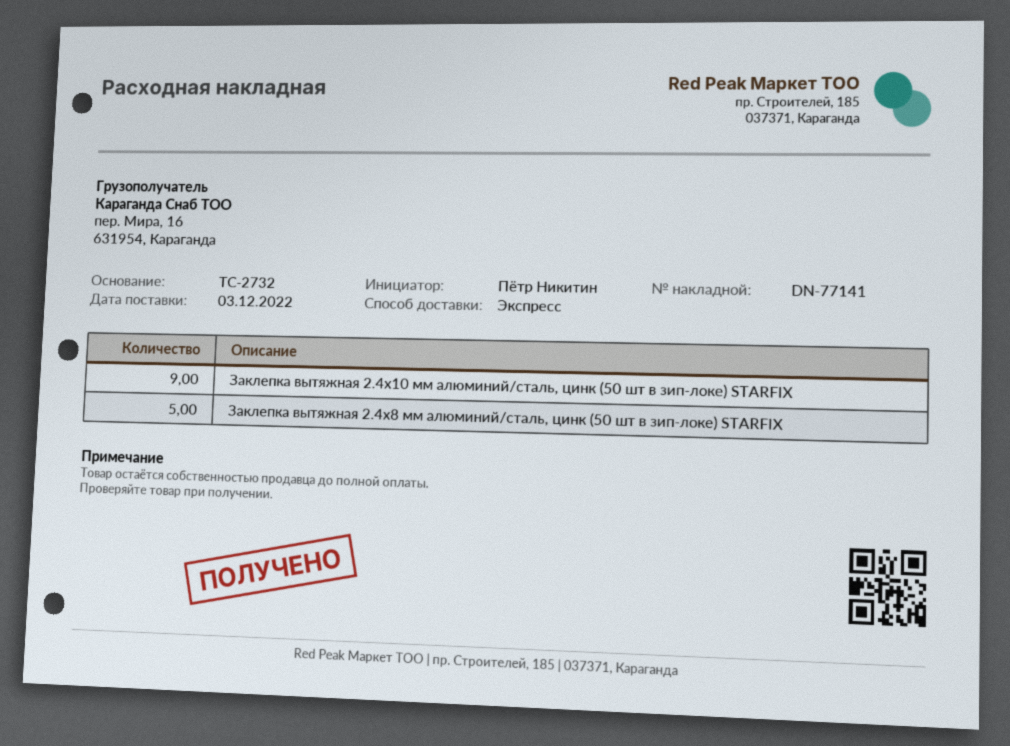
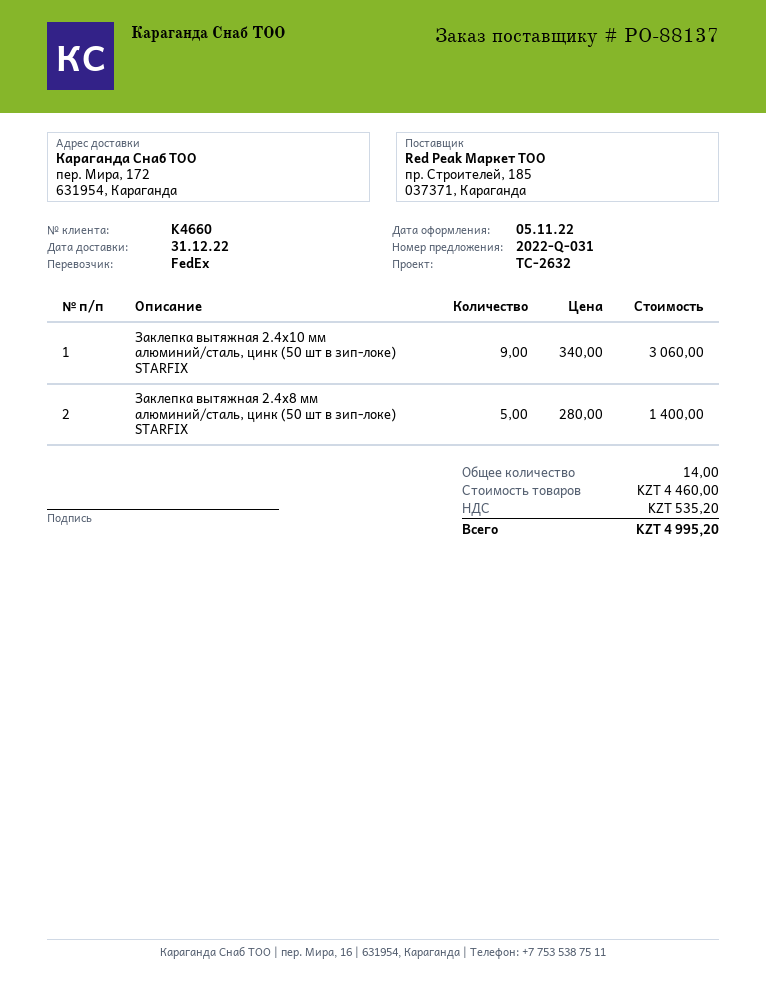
delivery date: 2022-12-03 -> 2022-12-31
reference: TC-2732 -> TC-2632
shipping method: express -> FedEx
ship to: пер. Мира, 16, 631954, Караганда -> пер. Мира, 172, 631954, Караганда

